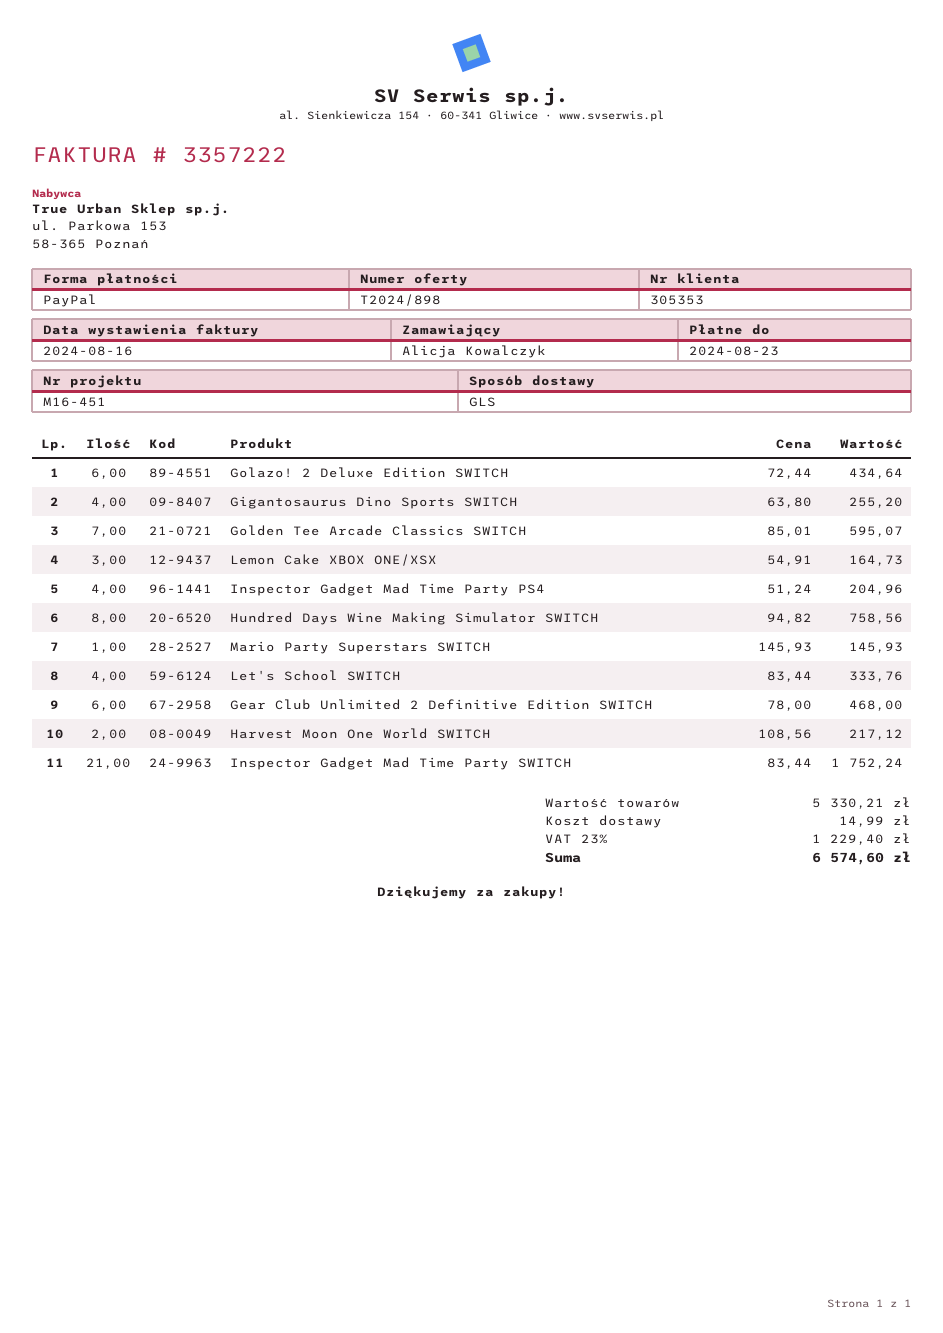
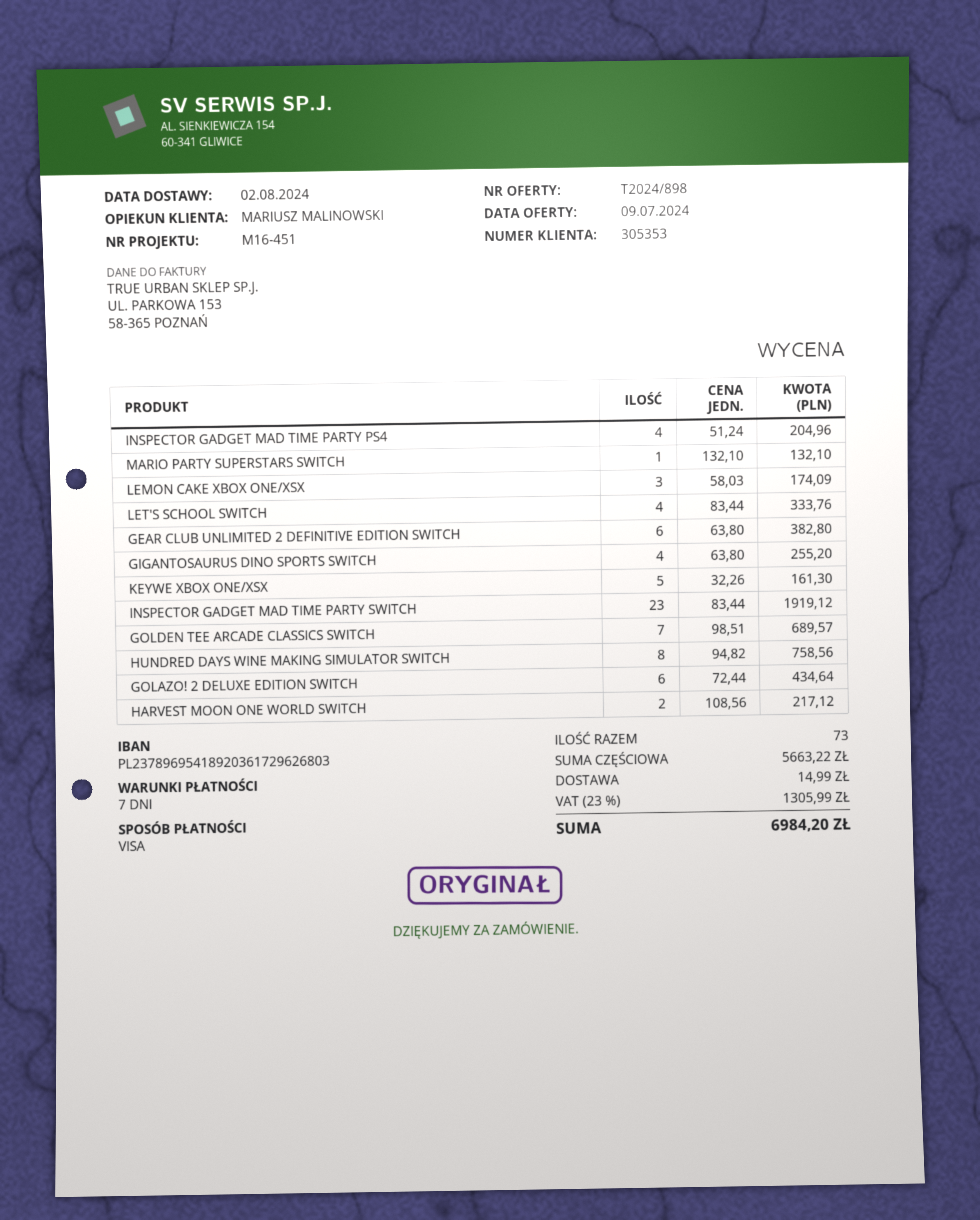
payment method: PayPal -> Visa
Golden Tee Arcade Classics SWITCH: 7 x 85.01 = 595.07 -> 7 x 98.51 = 689.57
Lemon Cake XBOX ONE/XSX: 3 x 54.91 = 164.73 -> 3 x 58.03 = 174.09
Mario Party Superstars SWITCH: 1 x 145.93 = 145.93 -> 1 x 132.10 = 132.10
Gear Club Unlimited 2 Definitive Edition SWITCH: 6 x 78.00 = 468.00 -> 6 x 63.80 = 382.80
Inspector Gadget Mad Time Party SWITCH: 21 x 83.44 = 1752.24 -> 23 x 83.44 = 1919.12
KEYWE XBOX ONE/XSX: none -> 5 x 32.26 = 161.30
subtotal: 5330.21 -> 5663.22
tax: 23% = 1229.40 -> 23% = 1305.99
total: 6574.60 -> 6984.20

